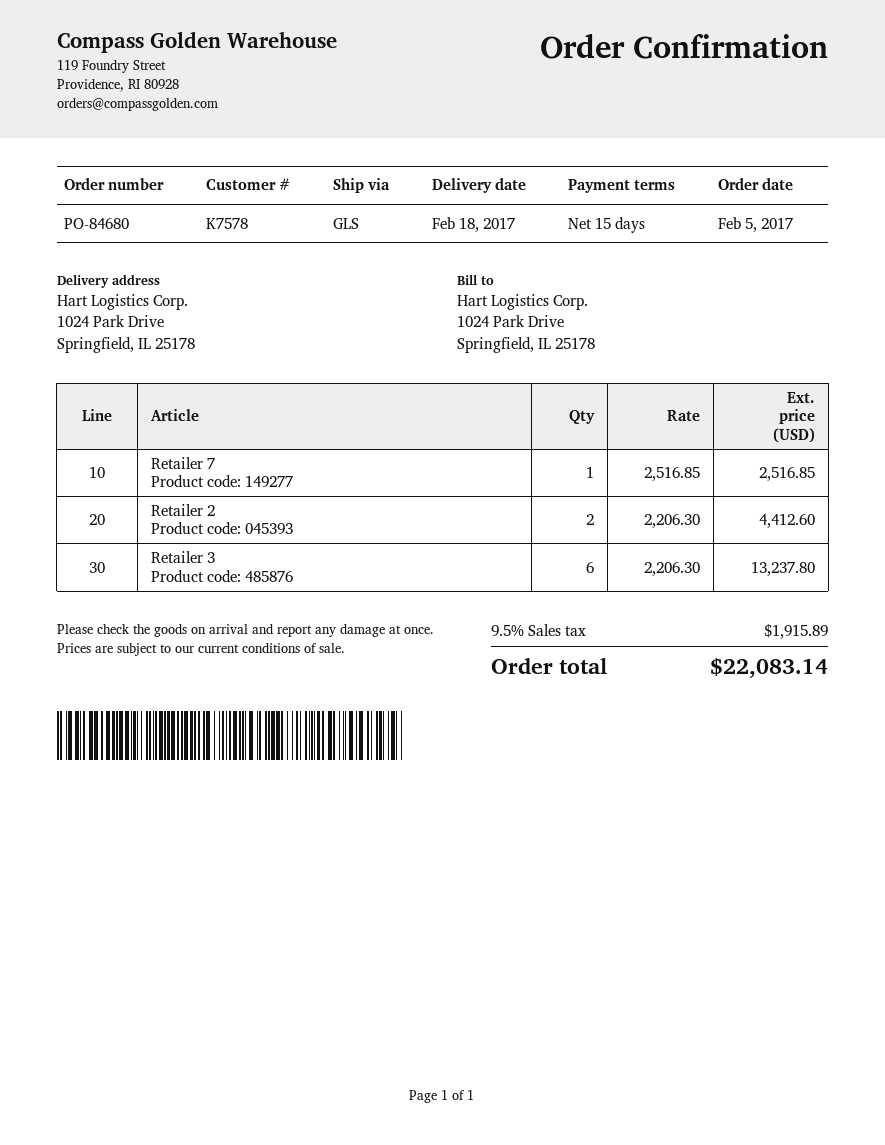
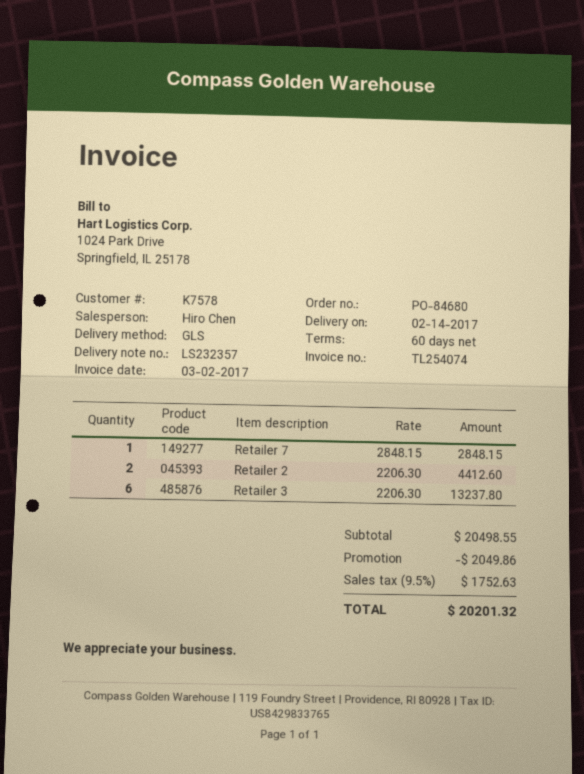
delivery date: 2017-02-18 -> 2017-02-14
payment terms: 15 days -> 60 days
Retailer 7: 1 x 2516.85 = 2516.85 -> 1 x 2848.15 = 2848.15
discount: none -> 2049.86
tax: 9.5% = 1915.89 -> 9.5% = 1752.63
total: 22083.14 -> 20201.32

